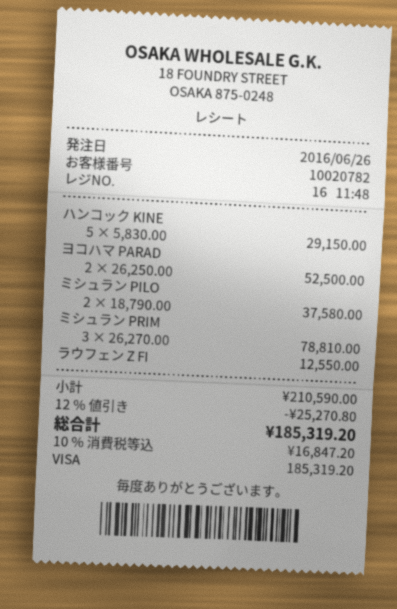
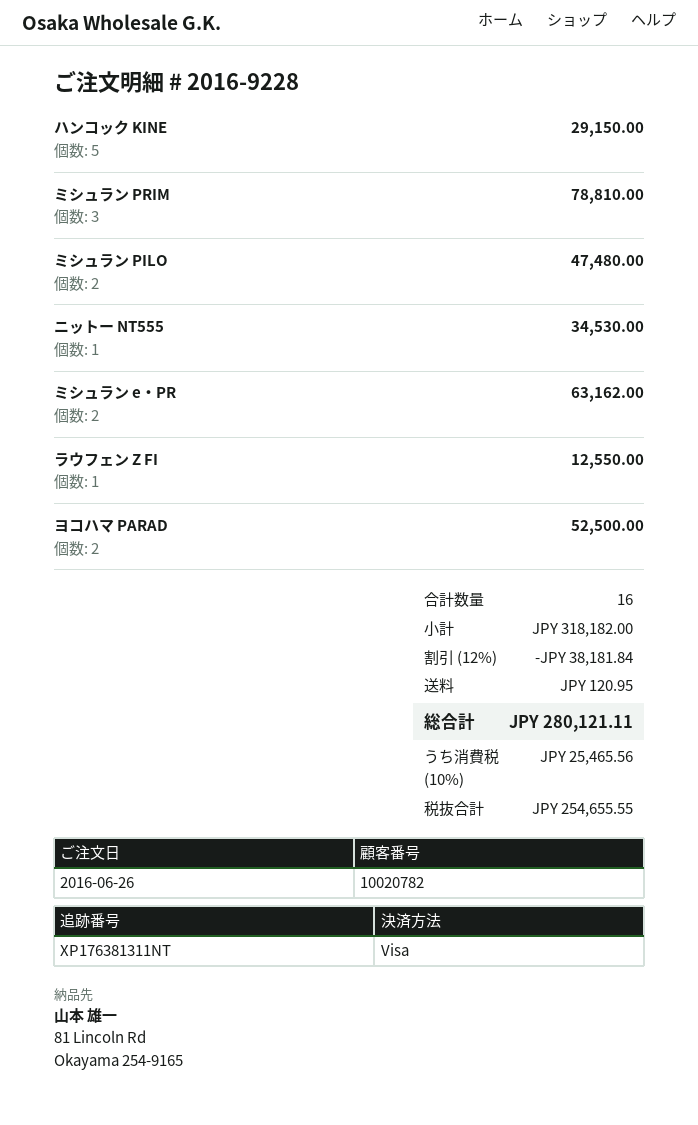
ミシュラン PILO: 2 for 37580.00 -> 2 for 47480.00
ニットー NT555: none -> 1 for 34530.00
ミシュラン e・PR: none -> 2 for 63162.00
subtotal: 210590.00 -> 318182.00
discount: 12% = 25270.80 -> 12% = 38181.84
shipping: none -> 120.95
tax: 10% = 16847.20 -> 10% = 25465.56
total: 185319.20 -> 280121.11

